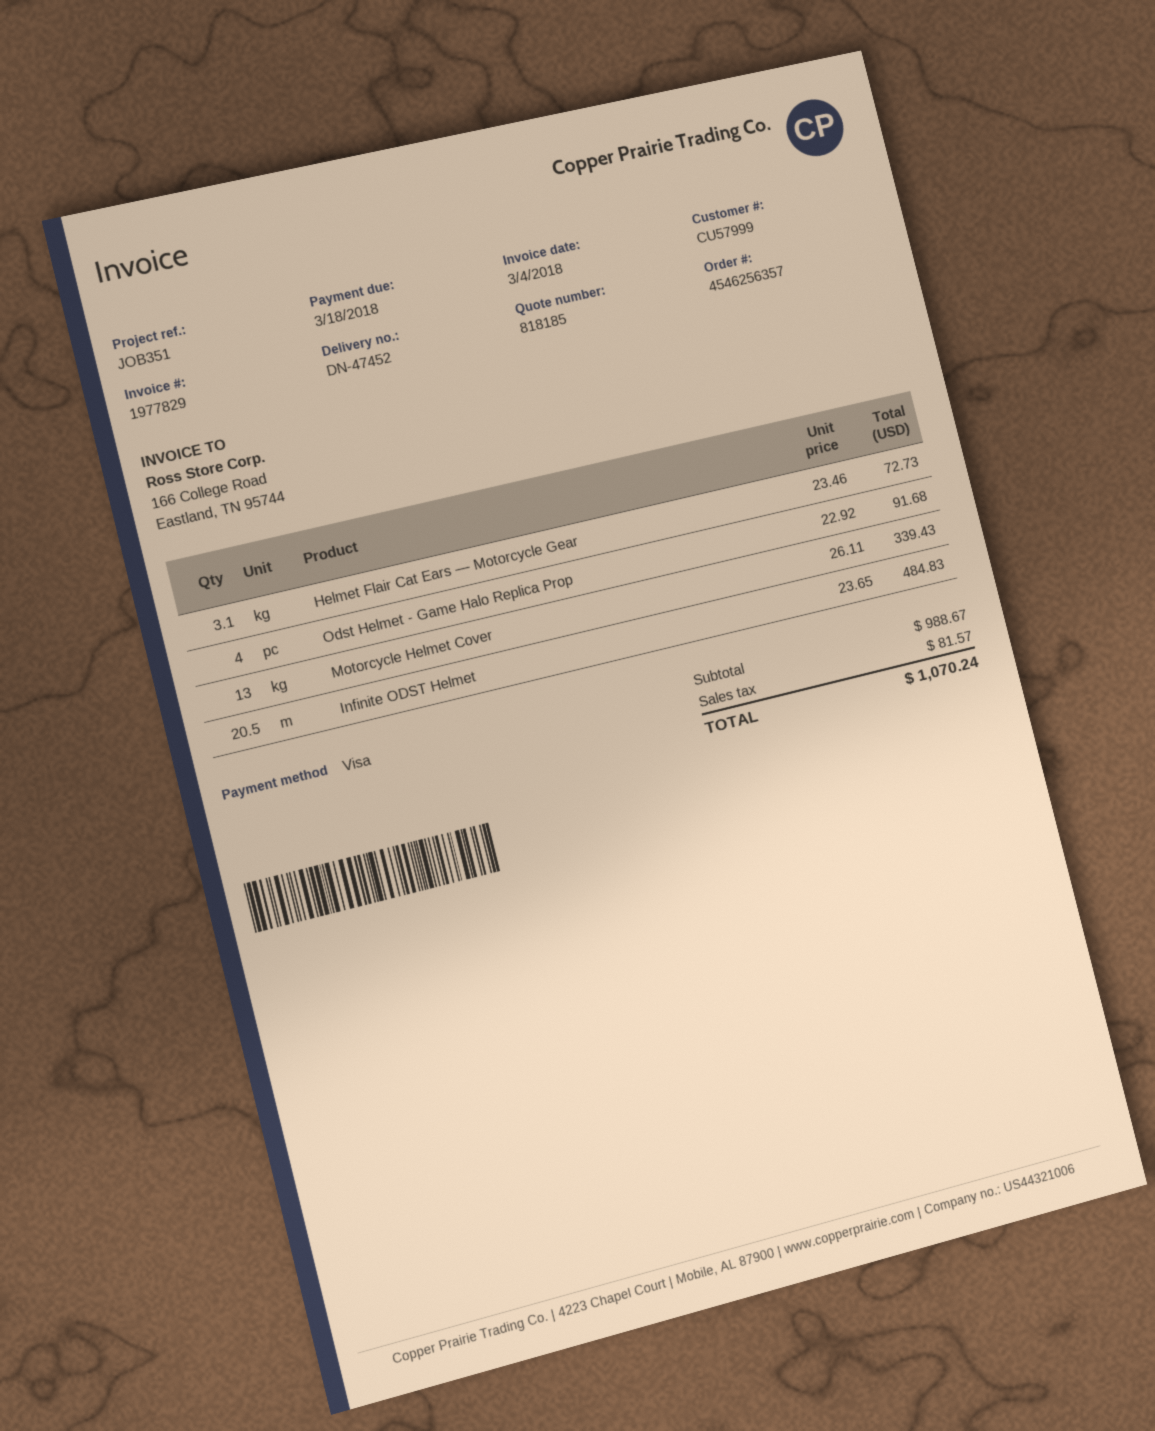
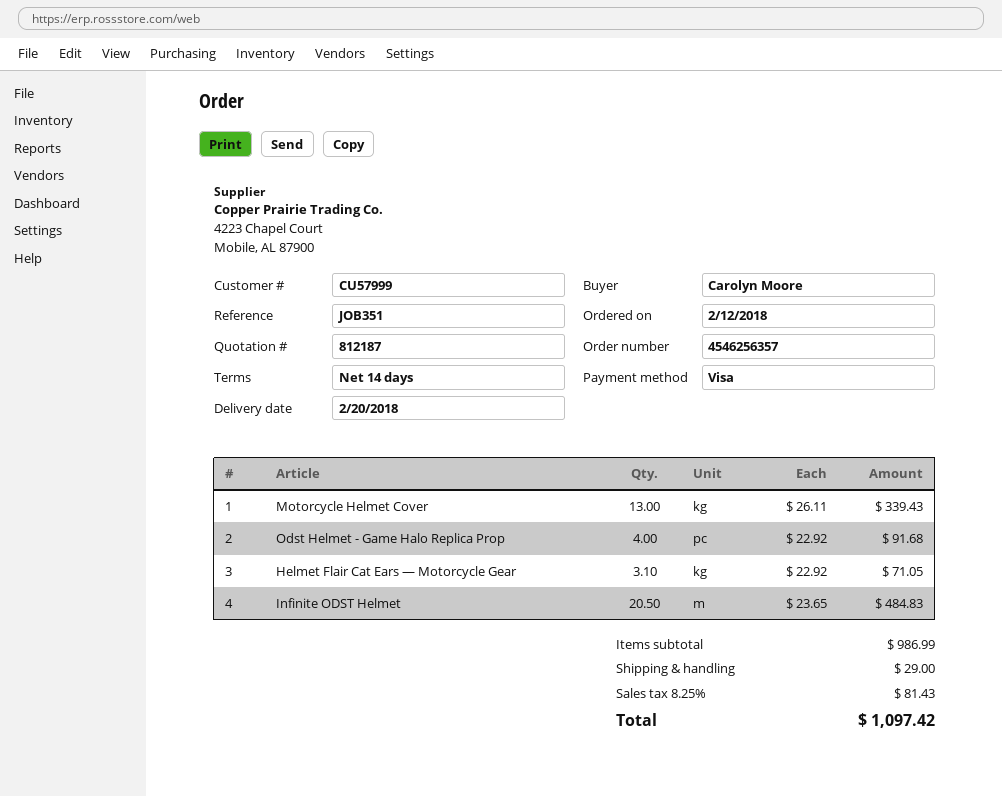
quote number: 818185 -> 812187
Helmet Flair Cat Ears — Motorcycle Gear: 3.1 x 23.46 = 72.73 -> 3.1 x 22.92 = 71.05
subtotal: 988.67 -> 986.99
shipping: none -> 29.00
tax: 81.57 -> 81.43
total: 1070.24 -> 1097.42

